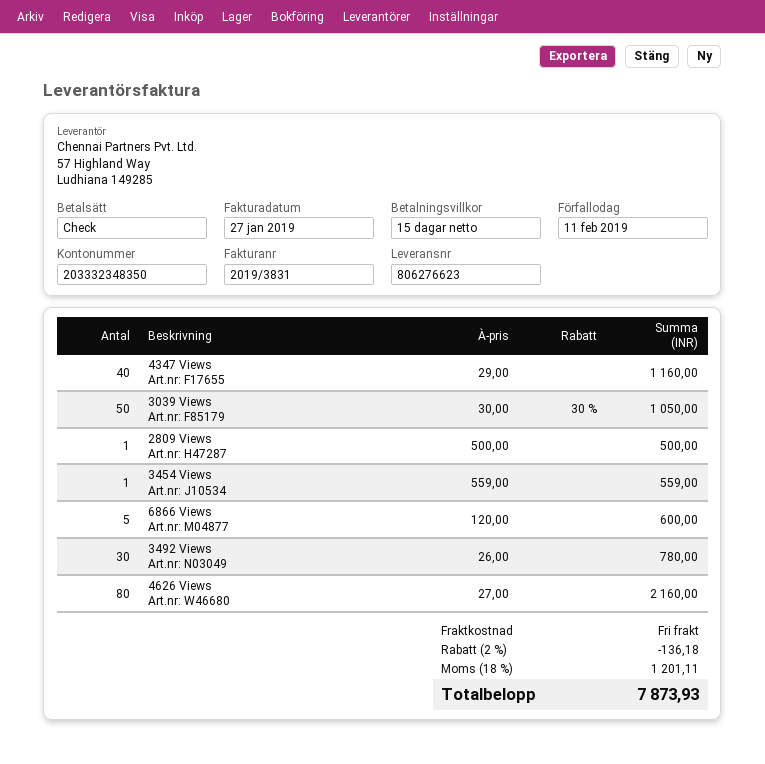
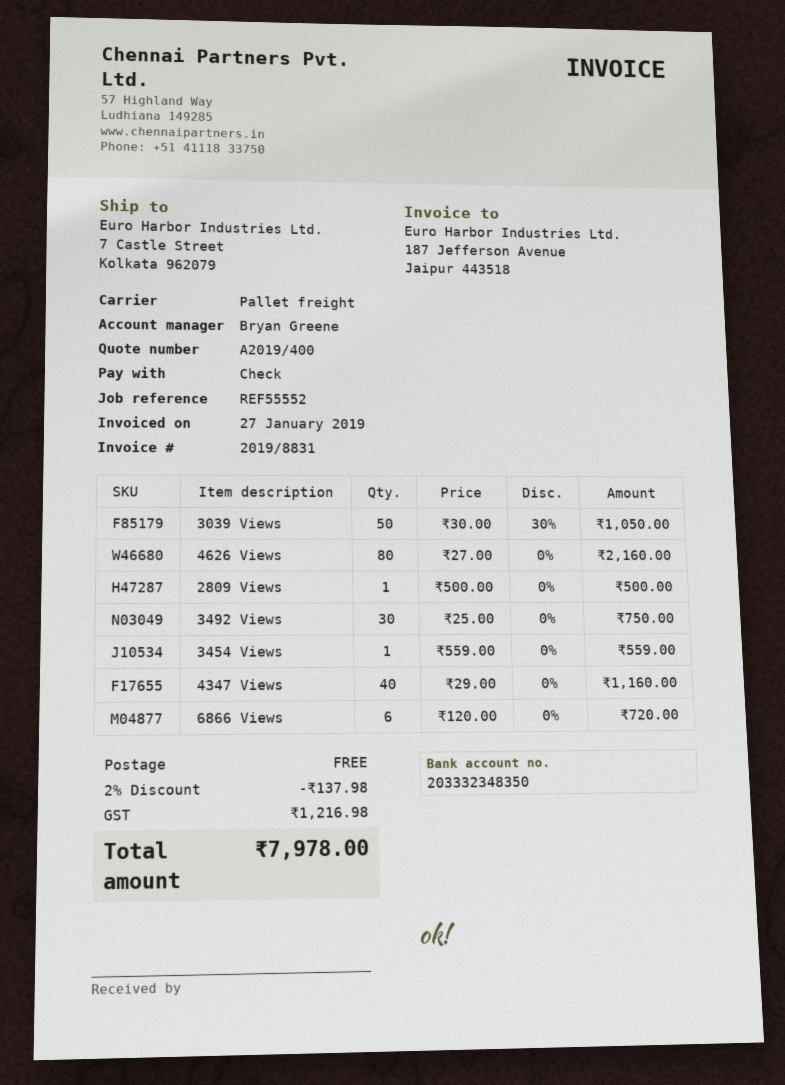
invoice number: 2019/3831 -> 2019/8831
6866 Views: 5 x 120.00 = 600.00 -> 6 x 120.00 = 720.00
3492 Views: 30 x 26.00 = 780.00 -> 30 x 25.00 = 750.00
discount: 2% = 136.18 -> 2% = 137.98
tax: 1201.11 -> 1216.98
total: 7873.93 -> 7978.00

